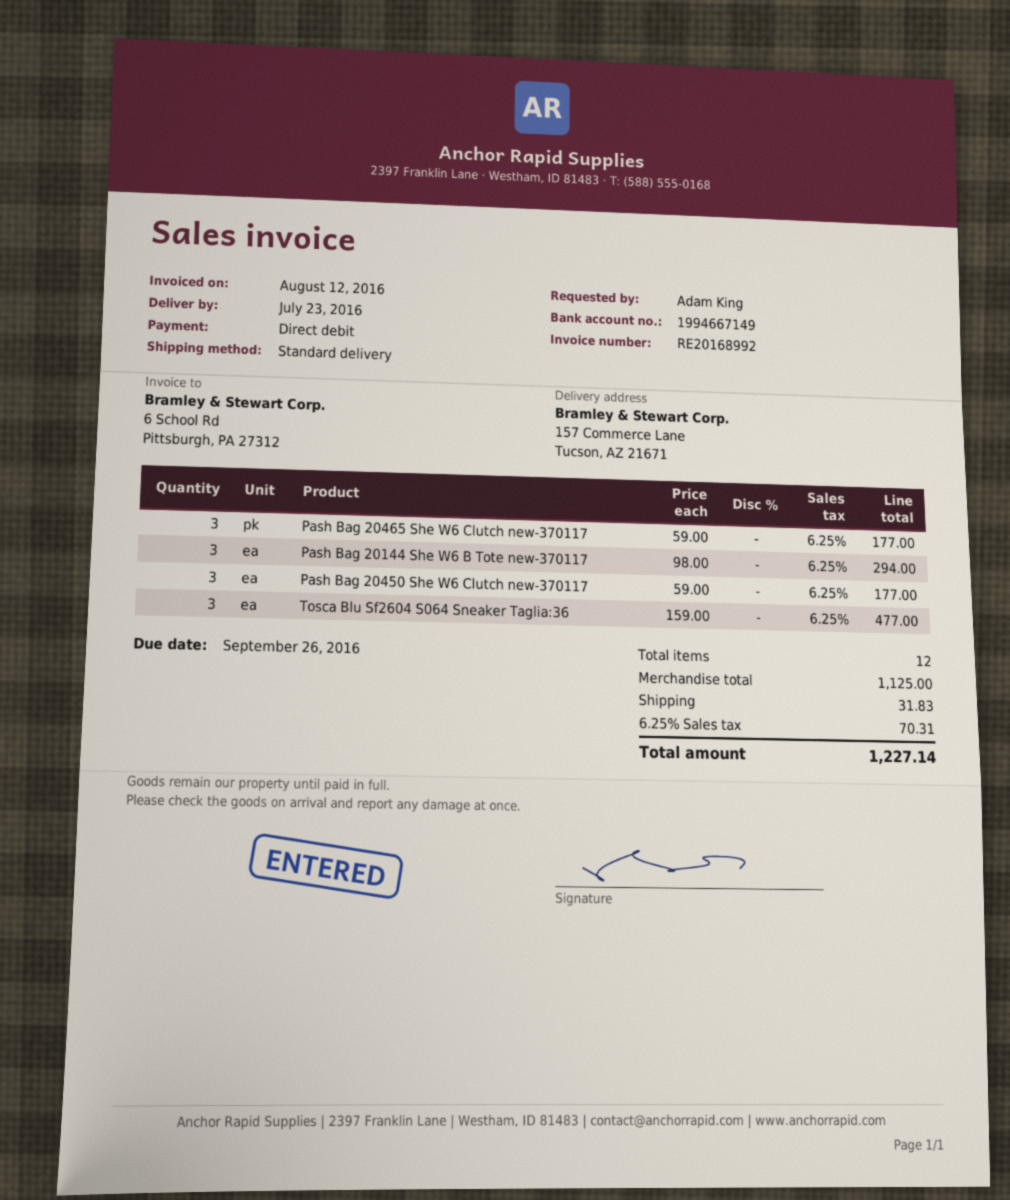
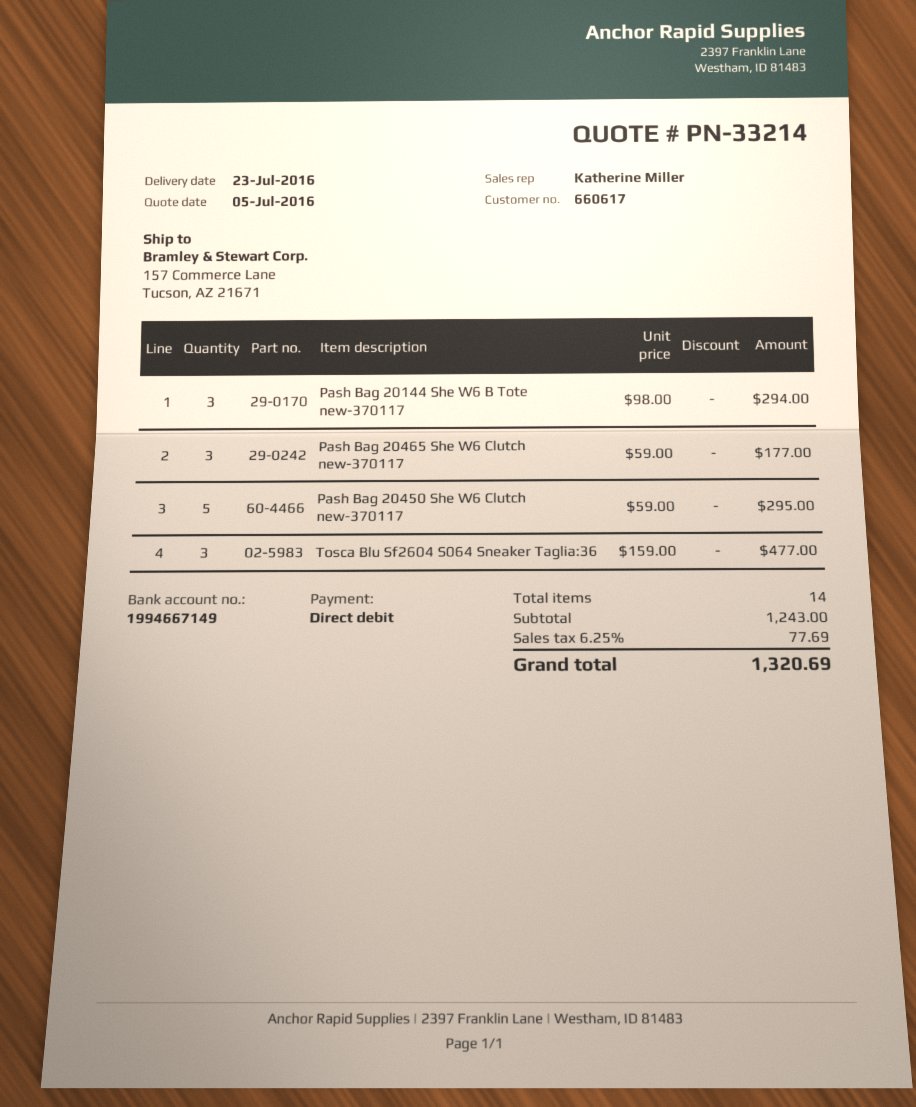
Pash Bag 20450 She W6 Clutch new-370117: 3 x 59.00 = 177.00 -> 5 x 59.00 = 295.00
total quantity: 12 -> 14
subtotal: 1125.00 -> 1243.00
shipping: 31.83 -> none
tax: 6.25% = 70.31 -> 6.25% = 77.69
total: 1227.14 -> 1320.69

